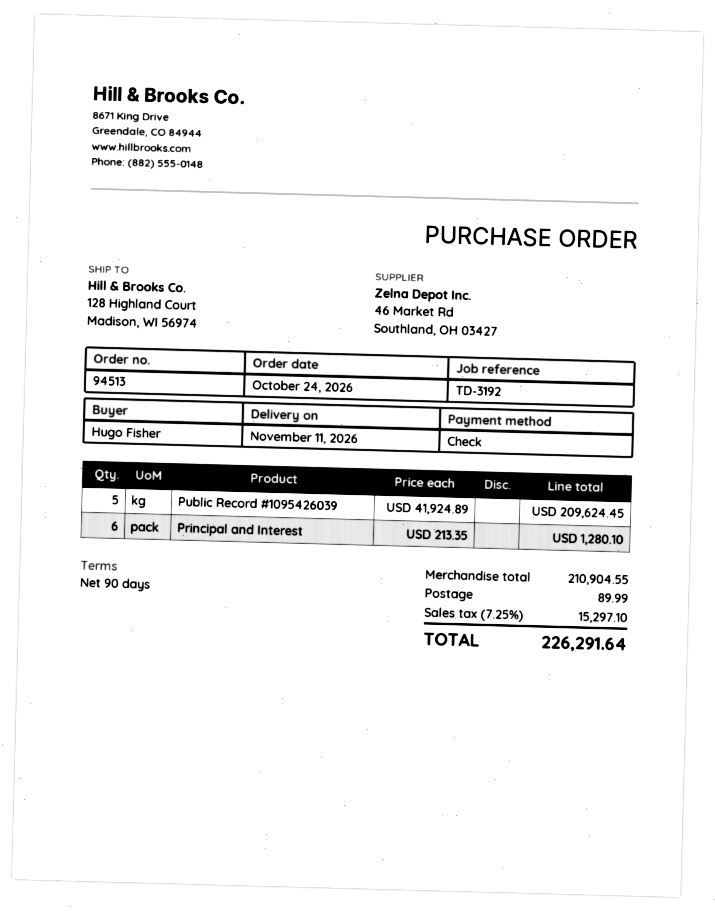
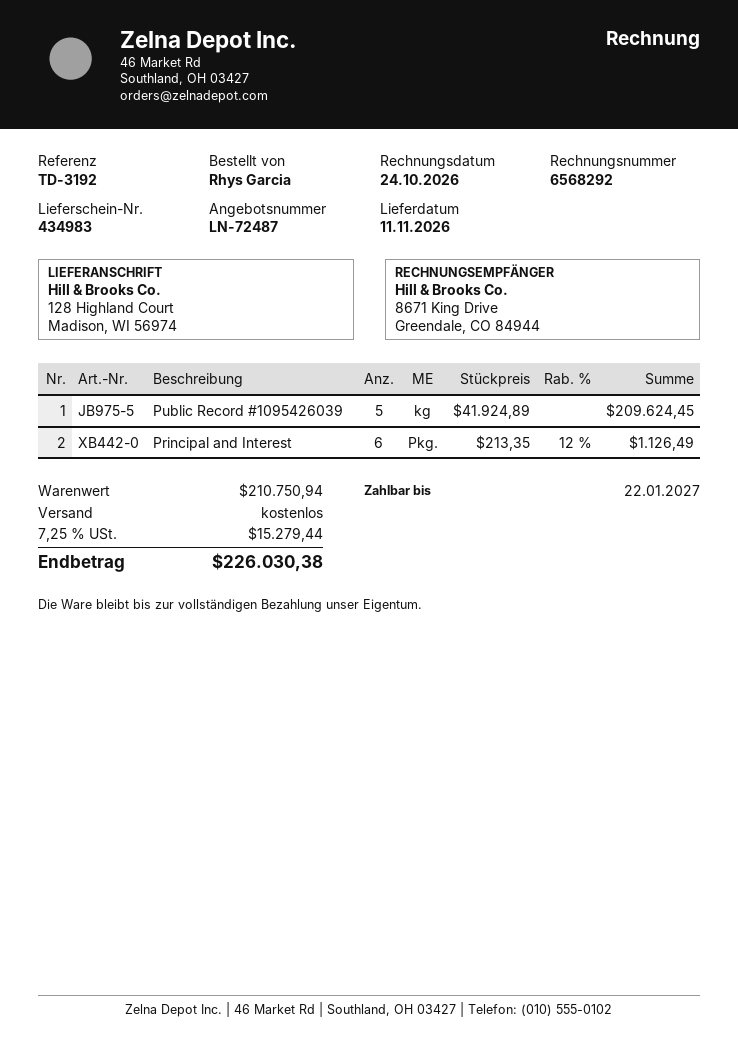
ordered by: Hugo Fisher -> Rhys Garcia
Principal and Interest: 6 x 213.35 = 1280.10 -> 6 x 213.35 - 12% = 1126.49
subtotal: 210904.55 -> 210750.94
shipping: 89.99 -> 0.00
tax: 7.25% = 15297.10 -> 7.25% = 15279.44
total: 226291.64 -> 226030.38

